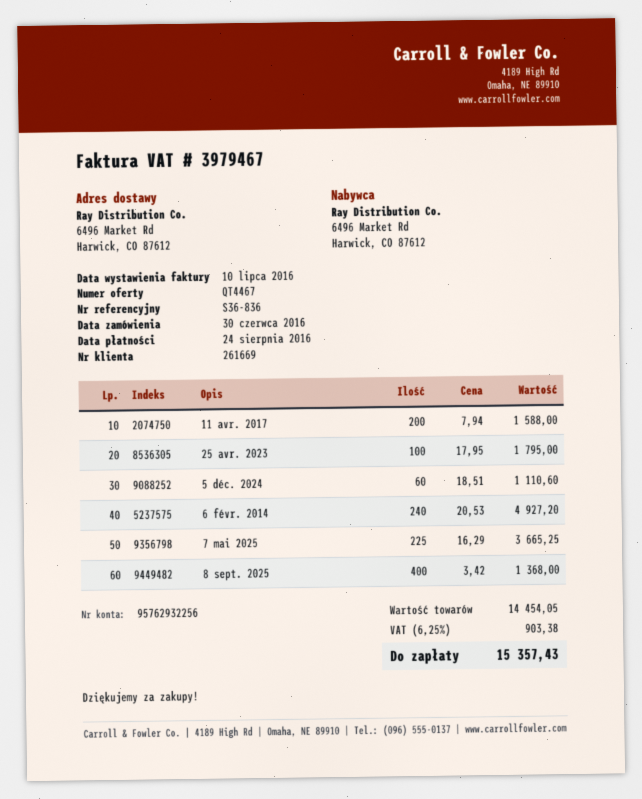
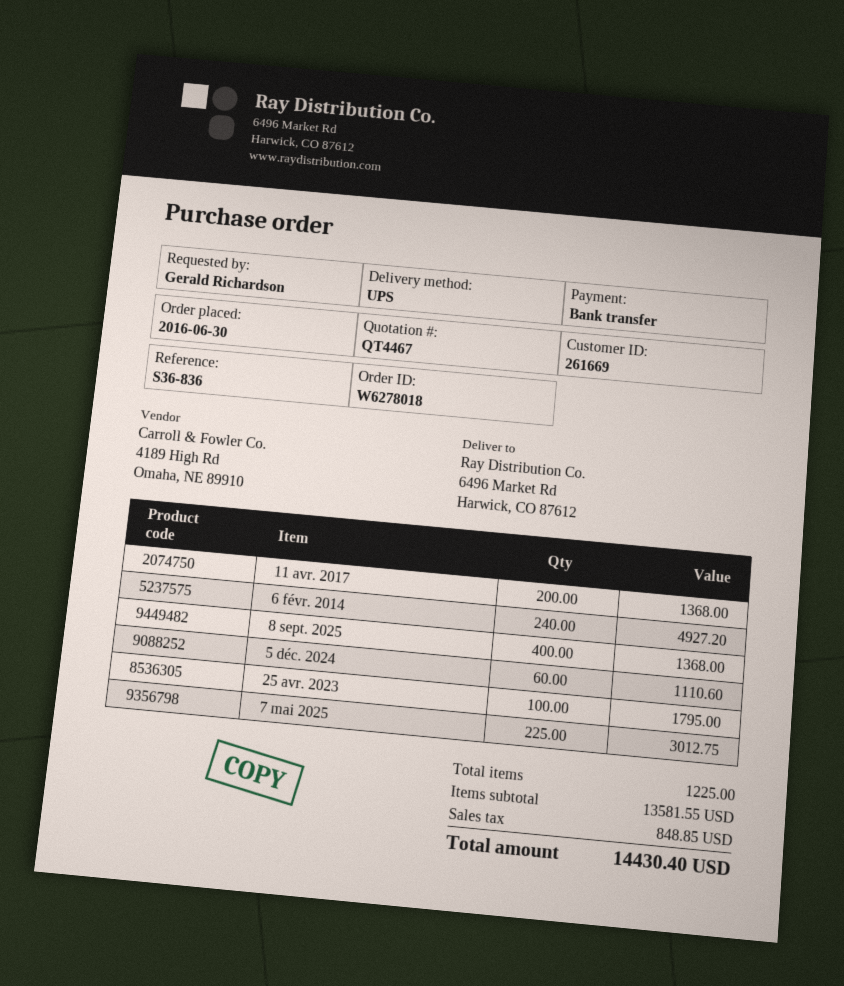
11 avr. 2017: 200 for 1588.00 -> 200 for 1368.00
7 mai 2025: 225 for 3665.25 -> 225 for 3012.75
subtotal: 14454.05 -> 13581.55
tax: 903.38 -> 848.85
total: 15357.43 -> 14430.40

